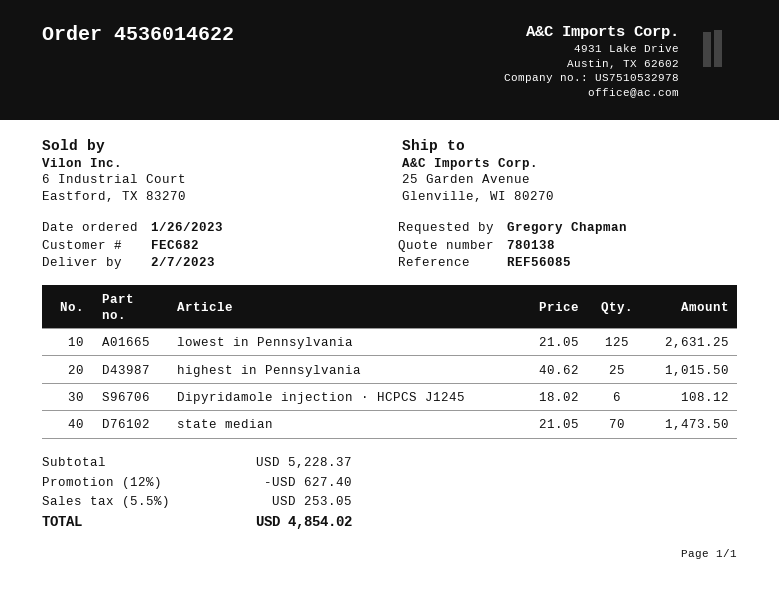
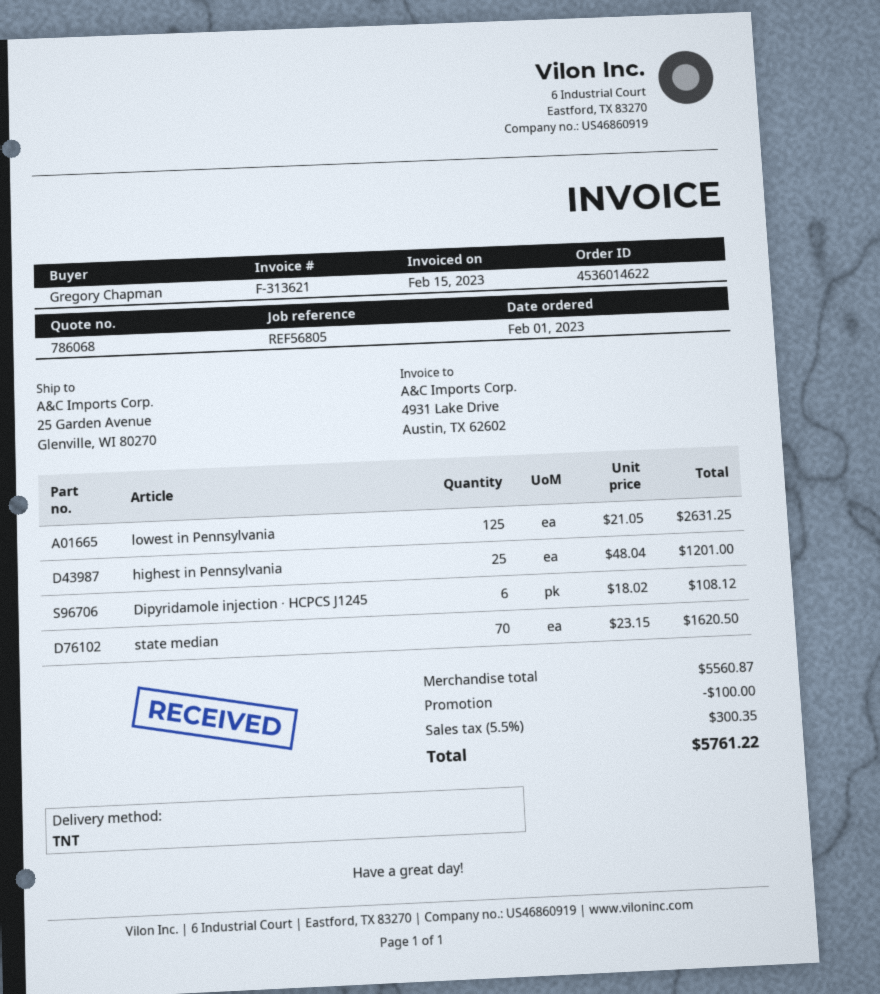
quote number: 780138 -> 786068
order date: 2023-01-26 -> 2023-02-01
reference: REF56085 -> REF56805
highest in Pennsylvania: 25 x 40.62 = 1015.50 -> 25 x 48.04 = 1201.00
state median: 70 x 21.05 = 1473.50 -> 70 x 23.15 = 1620.50
subtotal: 5228.37 -> 5560.87
discount: 627.40 -> 100.00
tax: 5.5% = 253.05 -> 5.5% = 300.35
total: 4854.02 -> 5761.22

